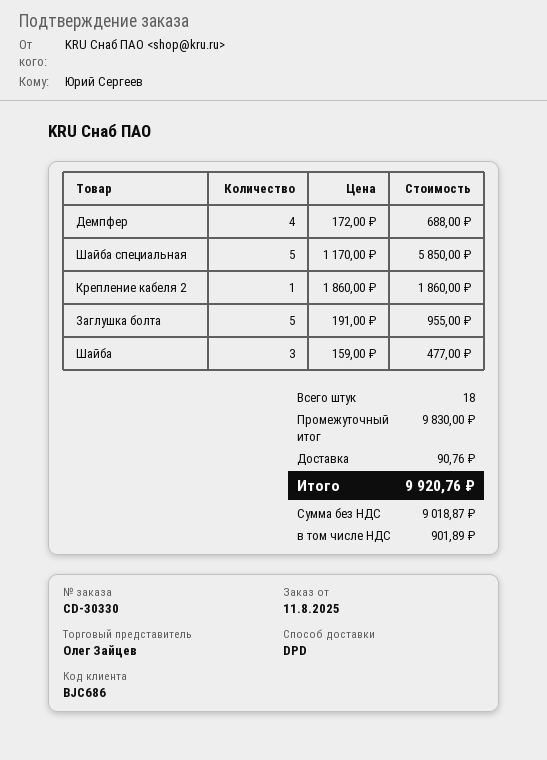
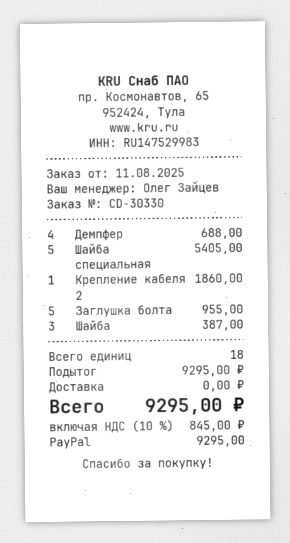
Шайба специальная: 5 for 5850.00 -> 5 for 5405.00
Шайба: 3 for 477.00 -> 3 for 387.00
subtotal: 9830.00 -> 9295.00
shipping: 90.76 -> 0.00
tax: 901.89 -> 845.00
total: 9920.76 -> 9295.00

